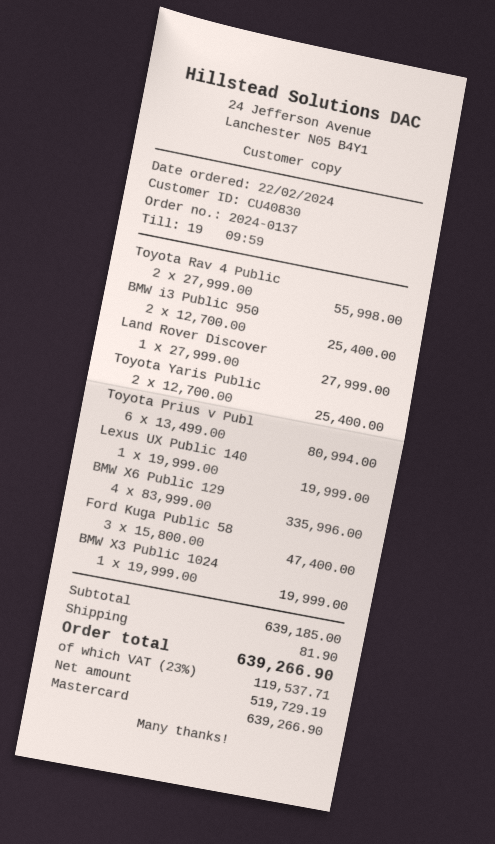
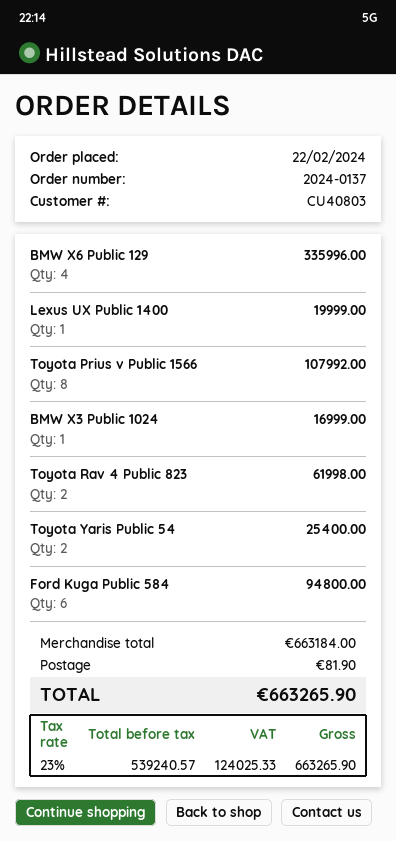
customer number: CU40830 -> CU40803
Toyota Rav 4 Public: 2 for 55998.00 -> 2 for 61998.00
BMW i3 Public 950: 2 for 25400.00 -> none
Land Rover Discover: 1 for 27999.00 -> none
Toyota Prius v Publ: 6 for 80994.00 -> 8 for 107992.00
Ford Kuga Public 58: 3 for 47400.00 -> 6 for 94800.00
BMW X3 Public 1024: 1 for 19999.00 -> 1 for 16999.00
subtotal: 639185.00 -> 663184.00
net: 519729.19 -> 539240.57
tax: 23% = 119537.71 -> 23% = 124025.33
total: 639266.90 -> 663265.90

